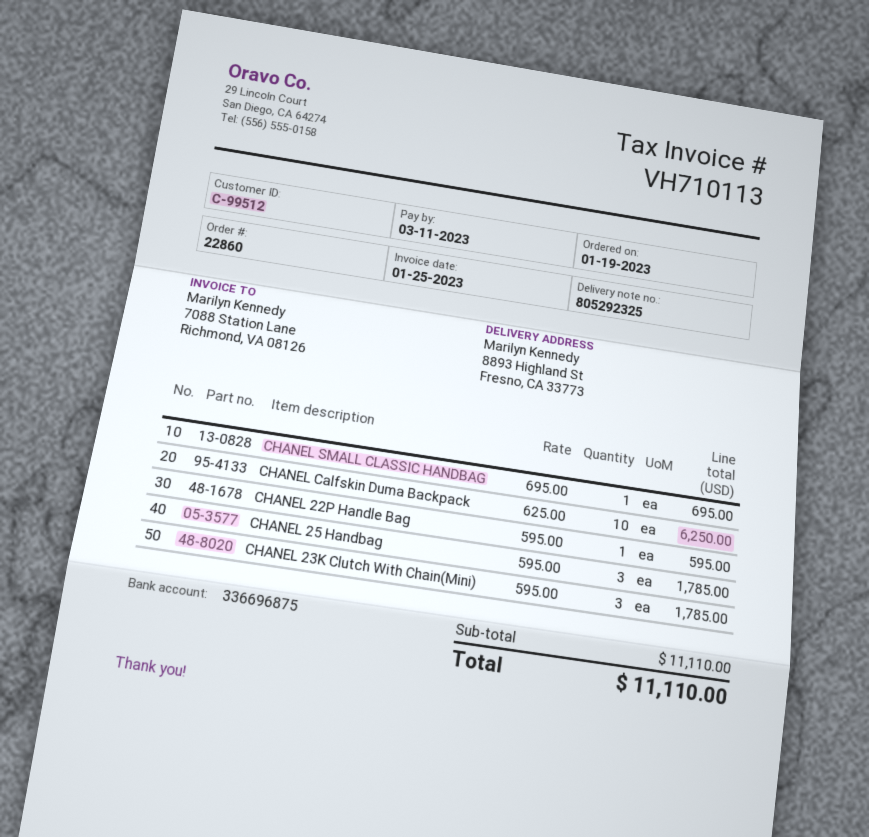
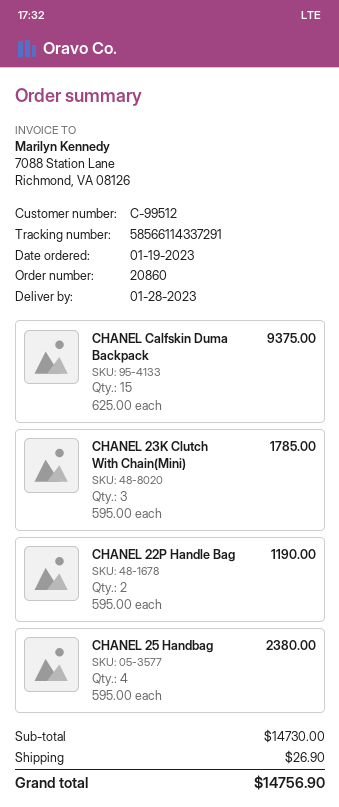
order number: 22860 -> 20860
CHANEL SMALL CLASSIC HANDBAG: 1 x 695.00 = 695.00 -> none
CHANEL Calfskin Duma Backpack: 10 x 625.00 = 6250.00 -> 15 x 625.00 = 9375.00
CHANEL 22P Handle Bag: 1 x 595.00 = 595.00 -> 2 x 595.00 = 1190.00
CHANEL 25 Handbag: 3 x 595.00 = 1785.00 -> 4 x 595.00 = 2380.00
subtotal: 11110.00 -> 14730.00
shipping: none -> 26.90
total: 11110.00 -> 14756.90

